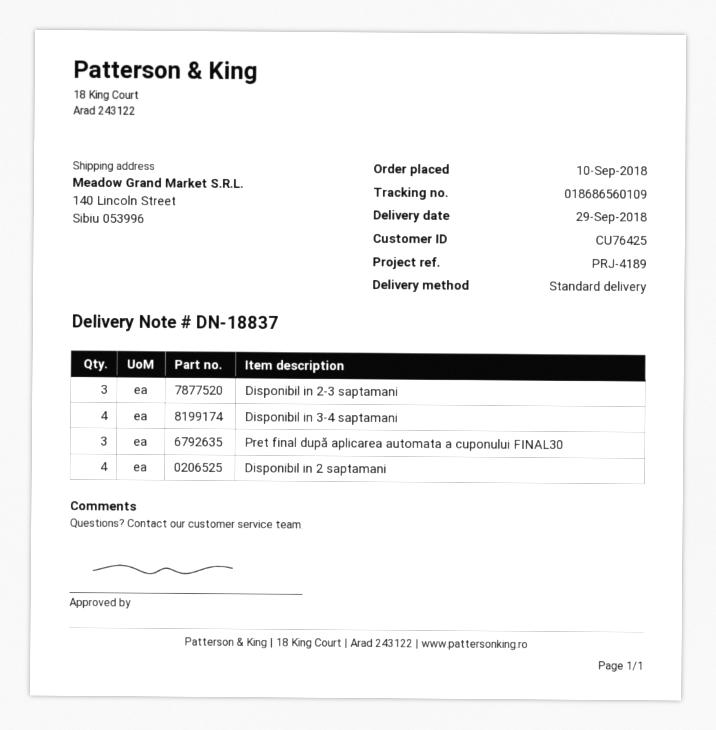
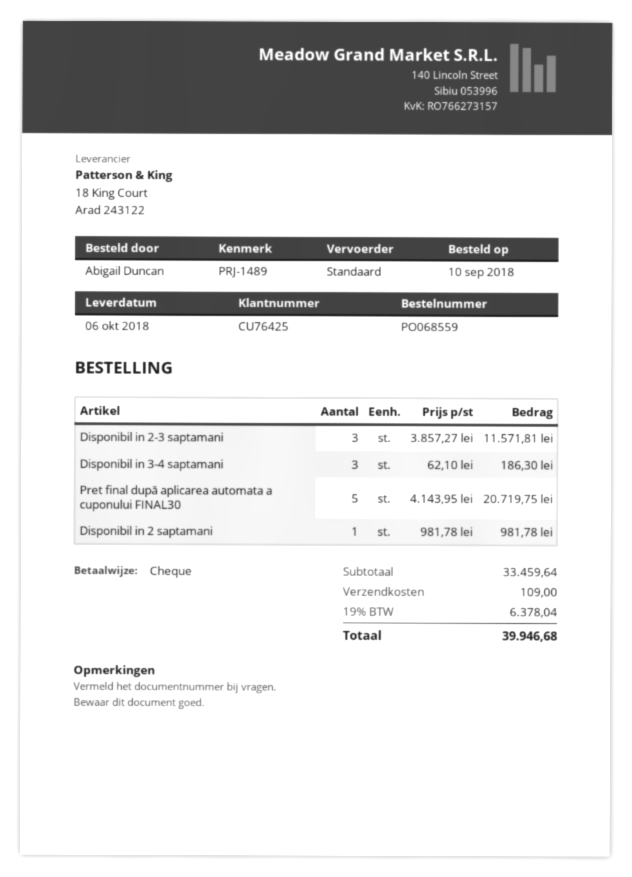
delivery date: 2018-09-29 -> 2018-10-06
reference: PRJ-4189 -> PRJ-1489
Disponibil in 3-4 saptamani: 4 -> 3
Pret final după aplicarea automata a cuponului FINAL30: 3 -> 5
Disponibil in 2 saptamani: 4 -> 1

